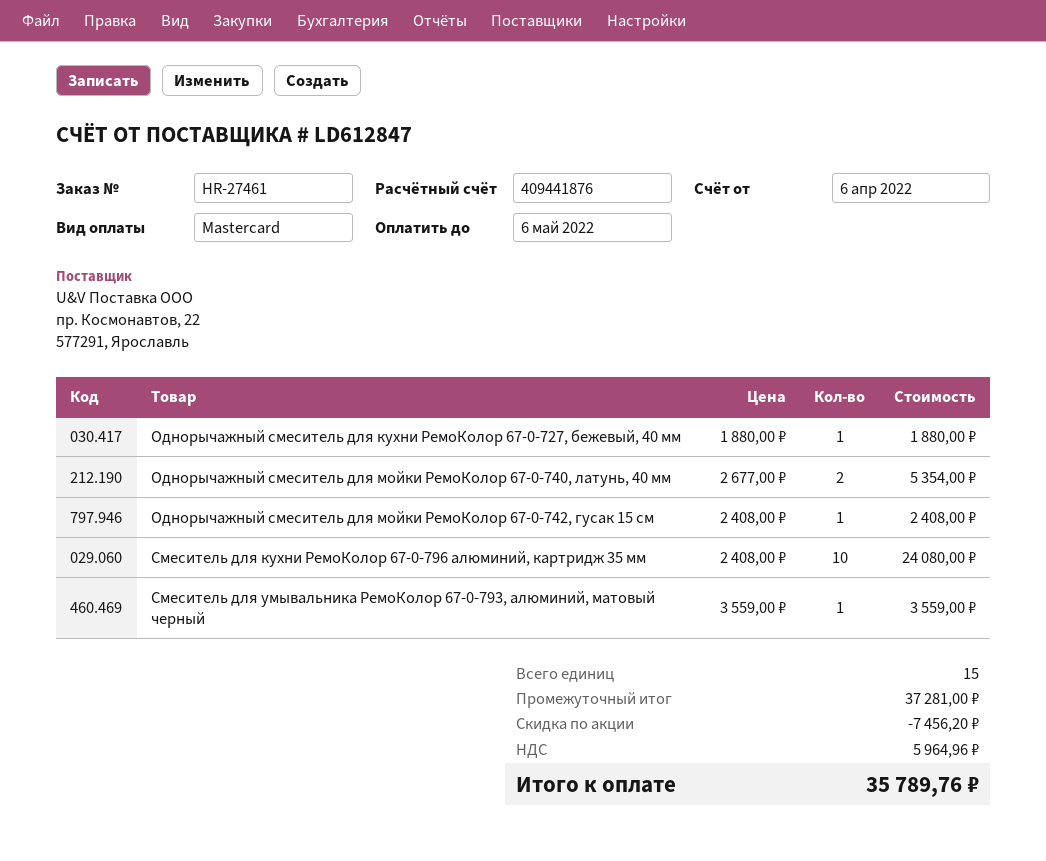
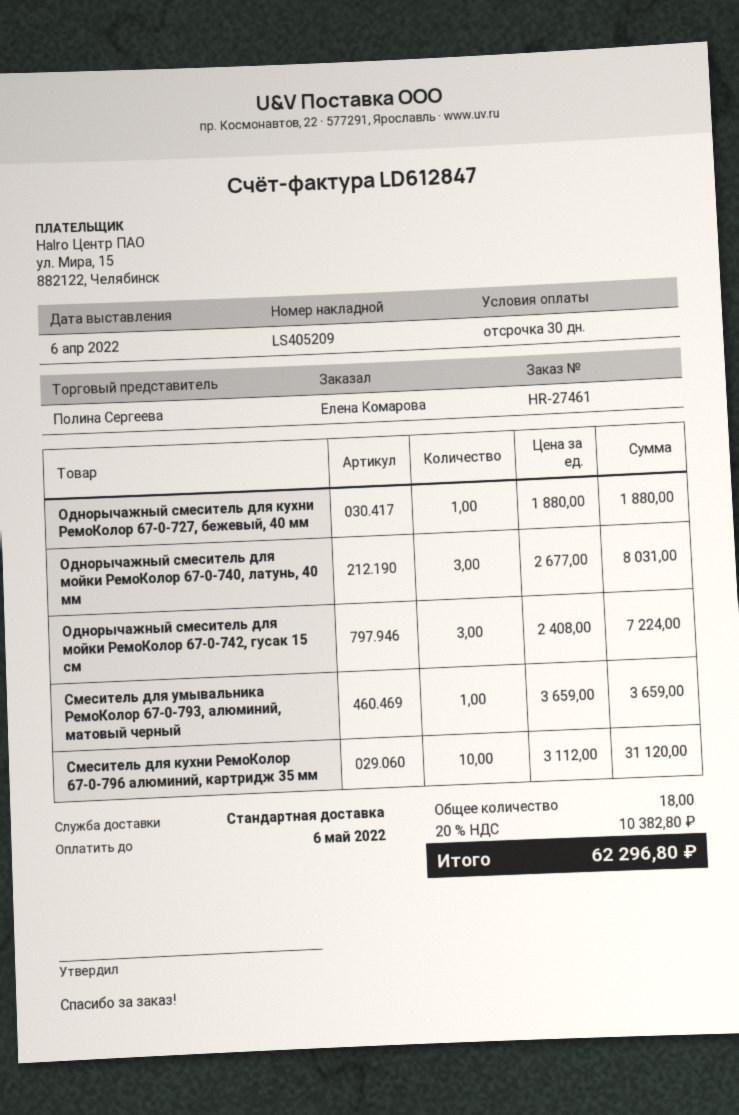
Однорычажный смеситель для мойки РемоКолор 67-0-740, латунь, 40 мм: 2 x 2677.00 = 5354.00 -> 3 x 2677.00 = 8031.00
Однорычажный смеситель для мойки РемоКолор 67-0-742, гусак 15 см: 1 x 2408.00 = 2408.00 -> 3 x 2408.00 = 7224.00
Смеситель для кухни РемоКолор 67-0-796 алюминий, картридж 35 мм: 10 x 2408.00 = 24080.00 -> 10 x 3112.00 = 31120.00
Смеситель для умывальника РемоКолор 67-0-793, алюминий, матовый черный: 1 x 3559.00 = 3559.00 -> 1 x 3659.00 = 3659.00
total quantity: 15 -> 18
discount: 7456.20 -> none
tax: 5964.96 -> 10382.80
total: 35789.76 -> 62296.80

